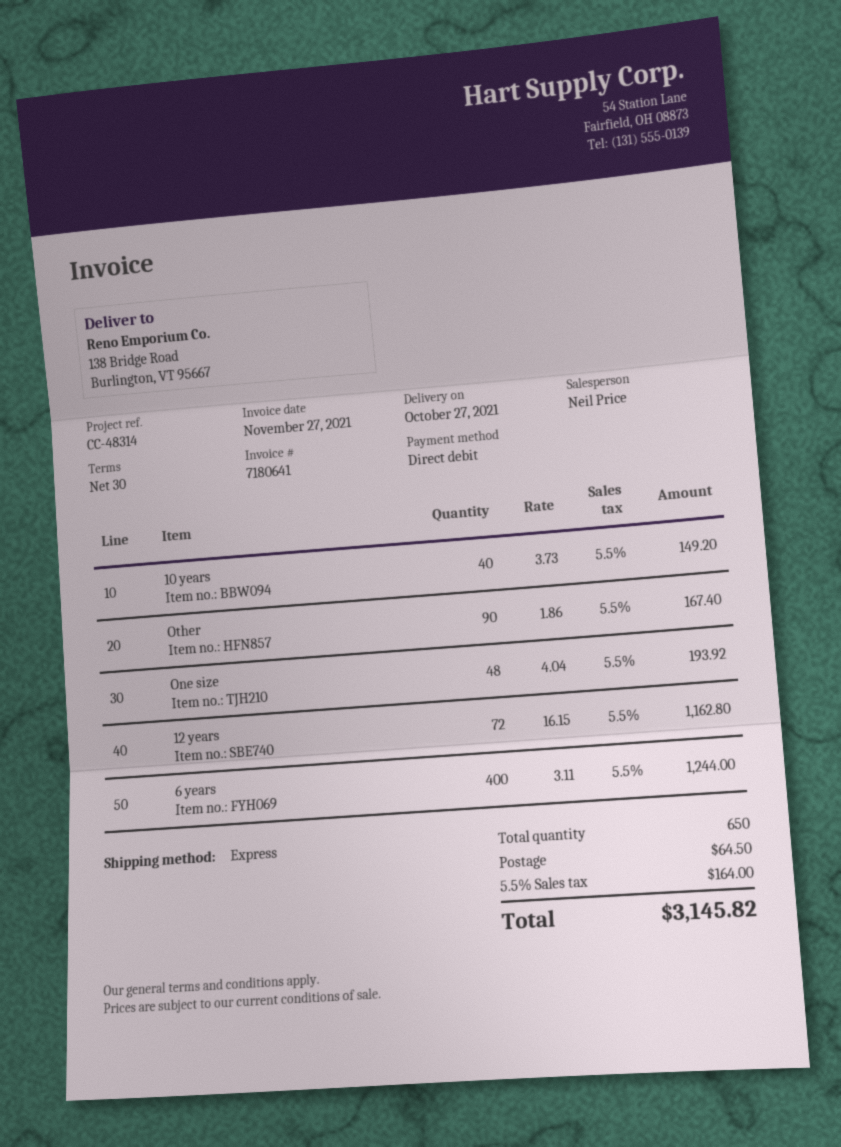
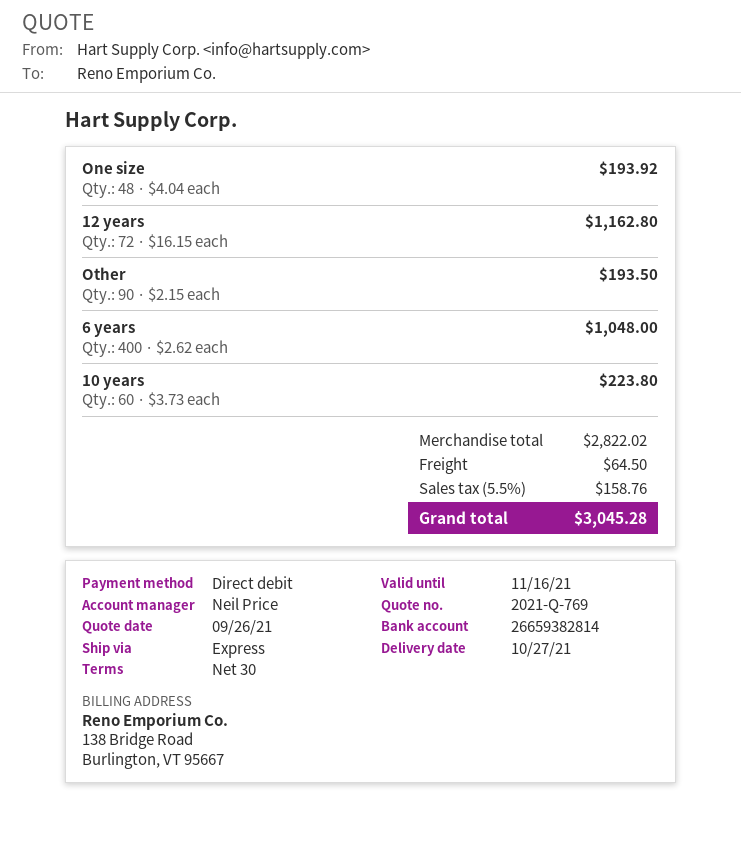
10 years: 40 x 3.73 = 149.20 -> 60 x 3.73 = 223.80
Other: 90 x 1.86 = 167.40 -> 90 x 2.15 = 193.50
6 years: 400 x 3.11 = 1244.00 -> 400 x 2.62 = 1048.00
tax: 5.5% = 164.00 -> 5.5% = 158.76
total: 3145.82 -> 3045.28

